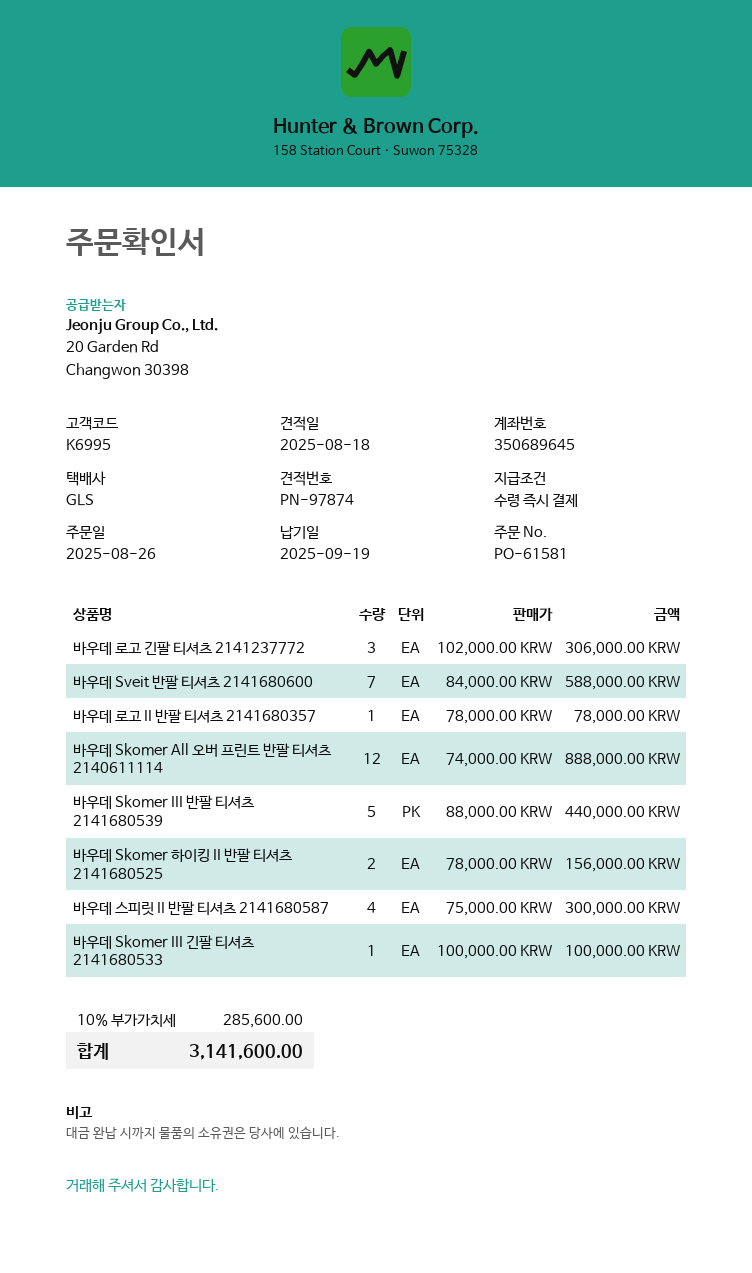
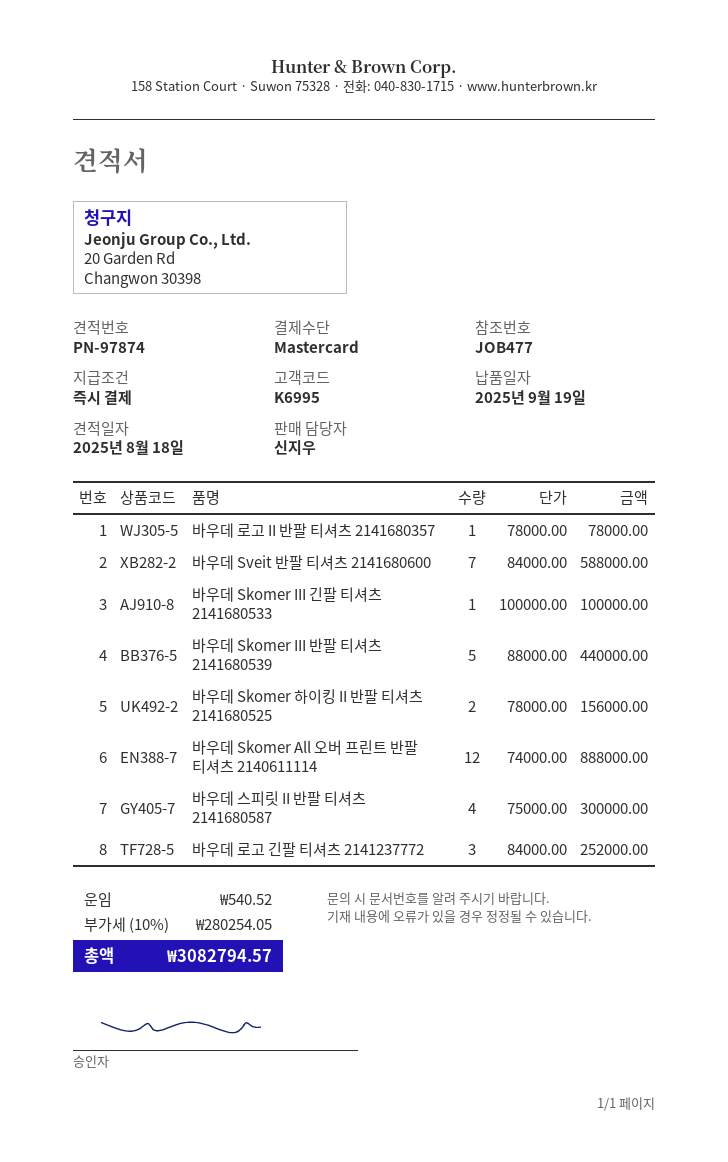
바우데 로고 긴팔 티셔츠 2141237772: 3 x 102000.00 = 306000.00 -> 3 x 84000.00 = 252000.00
shipping: none -> 540.52
tax: 10% = 285600.00 -> 10% = 280254.05
total: 3141600.00 -> 3082794.57

